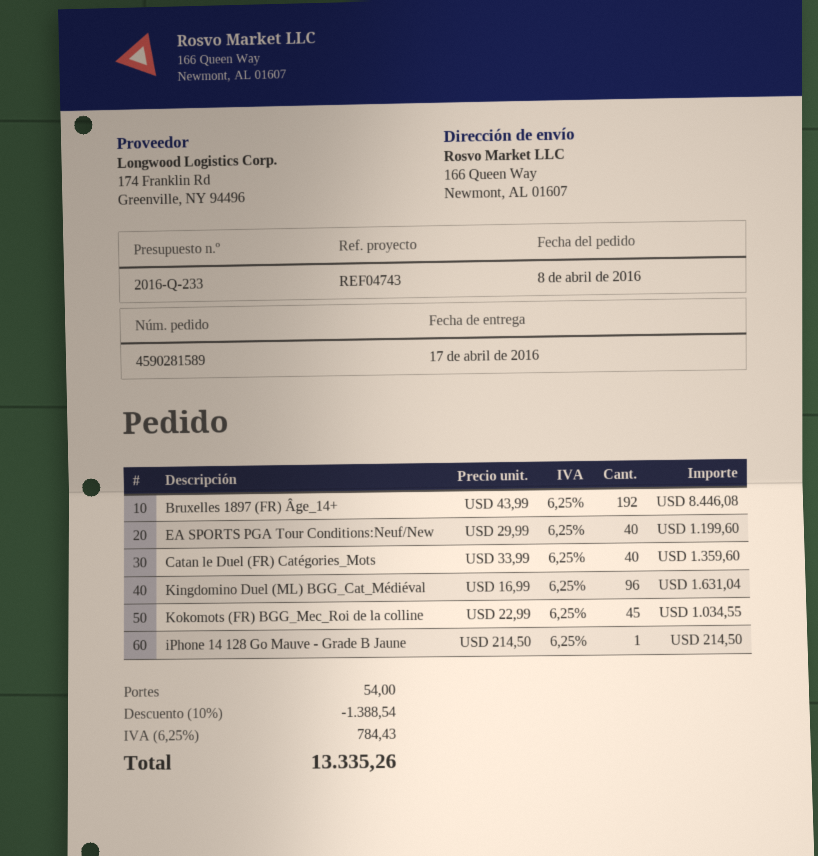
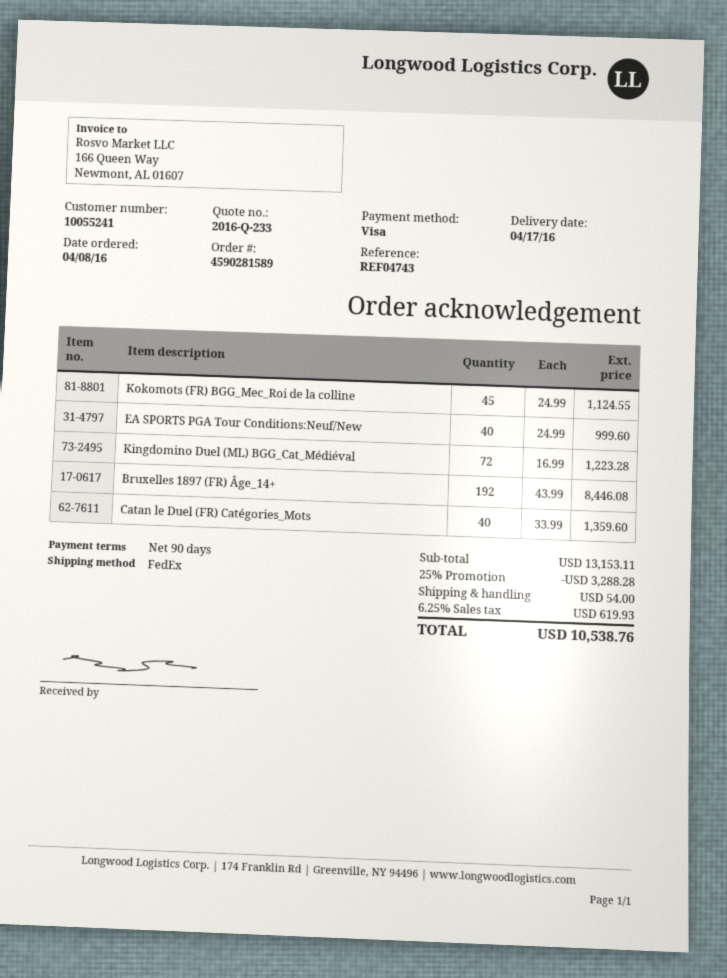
EA SPORTS PGA Tour Conditions:Neuf/New: 40 x 29.99 = 1199.60 -> 40 x 24.99 = 999.60
Kingdomino Duel (ML) BGG_Cat_Médiéval: 96 x 16.99 = 1631.04 -> 72 x 16.99 = 1223.28
Kokomots (FR) BGG_Mec_Roi de la colline: 45 x 22.99 = 1034.55 -> 45 x 24.99 = 1124.55
iPhone 14 128 Go Mauve - Grade B Jaune: 1 x 214.50 = 214.50 -> none
discount: 10% = 1388.54 -> 25% = 3288.28
tax: 6.25% = 784.43 -> 6.25% = 619.93
total: 13335.26 -> 10538.76

